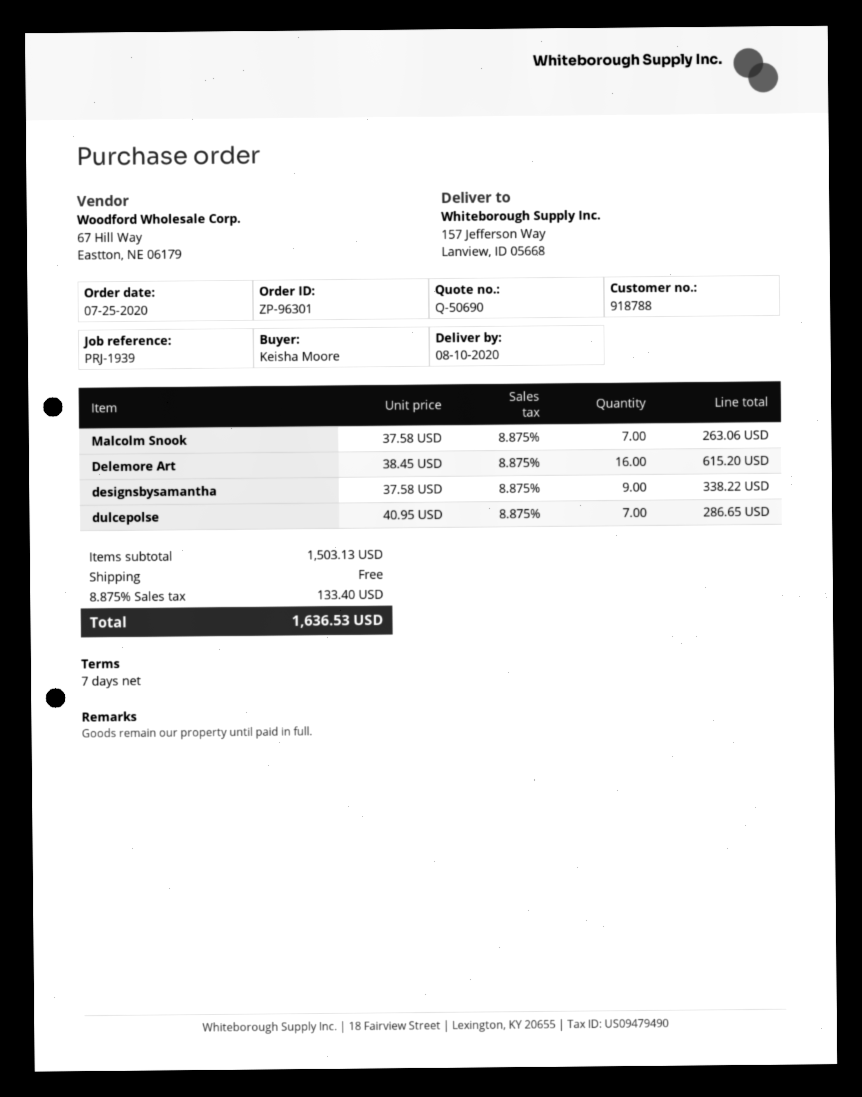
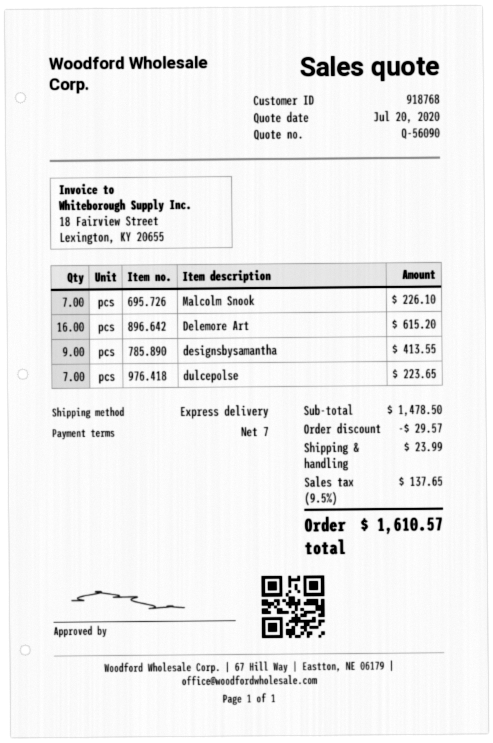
quote number: Q-50690 -> Q-56090
customer number: 918788 -> 918768
Malcolm Snook: 7 for 263.06 -> 7 for 226.10
designsbysamantha: 9 for 338.22 -> 9 for 413.55
dulcepolse: 7 for 286.65 -> 7 for 223.65
subtotal: 1503.13 -> 1478.50
discount: none -> 29.57
shipping: 0.00 -> 23.99
tax: 8.875% = 133.40 -> 9.5% = 137.65
total: 1636.53 -> 1610.57

